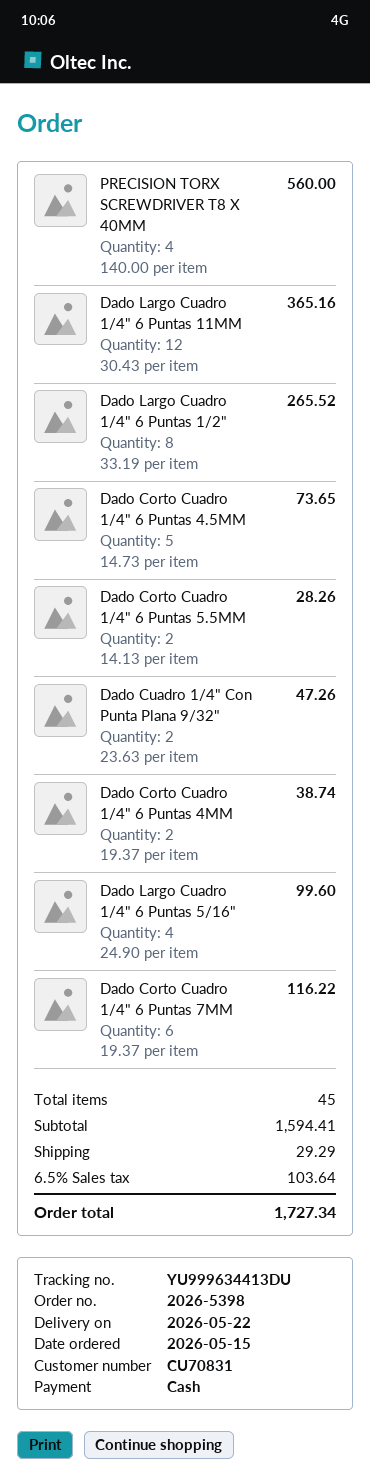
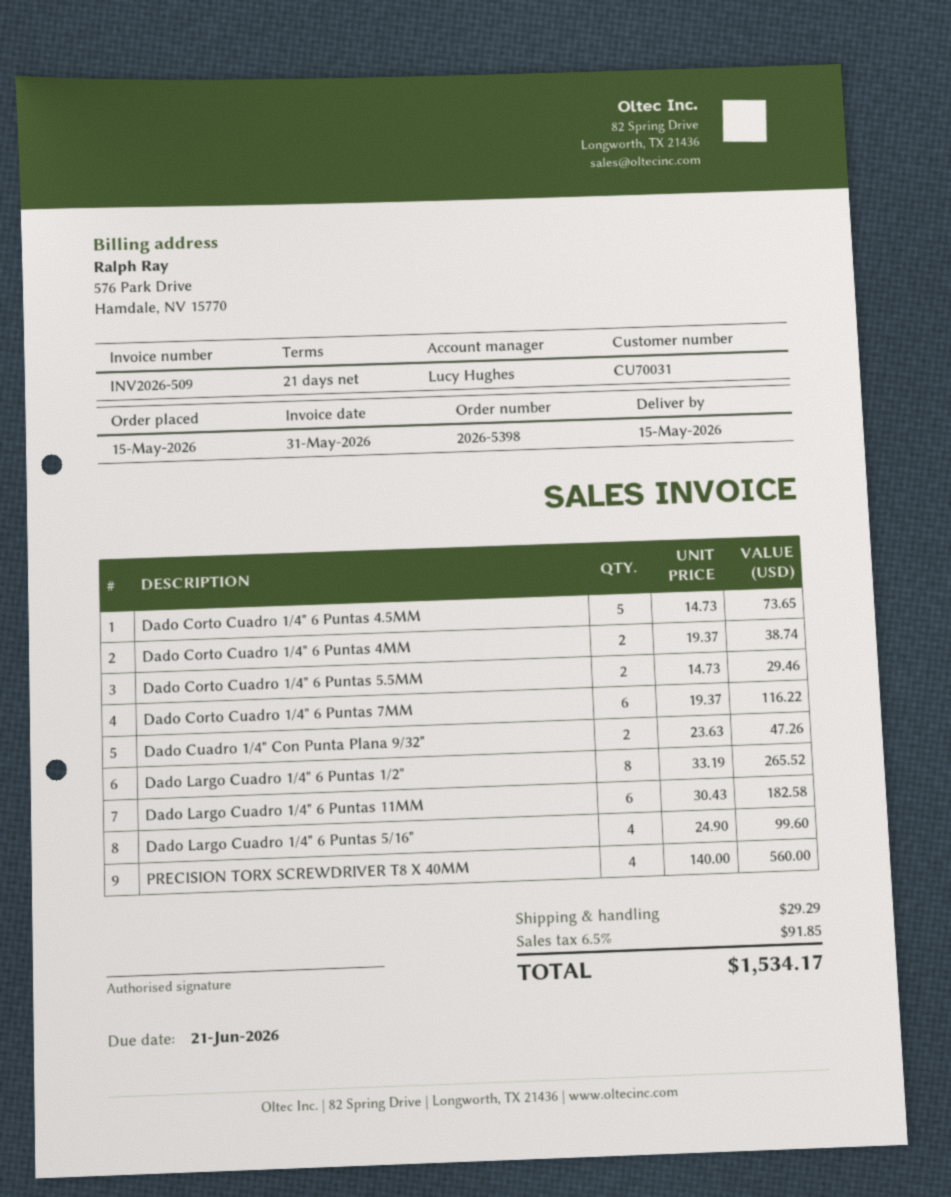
delivery date: 2026-05-22 -> 2026-05-15
customer number: CU70831 -> CU70031
Dado Largo Cuadro 1/4" 6 Puntas 11MM: 12 x 30.43 = 365.16 -> 6 x 30.43 = 182.58
Dado Corto Cuadro 1/4" 6 Puntas 5.5MM: 2 x 14.13 = 28.26 -> 2 x 14.73 = 29.46
tax: 6.5% = 103.64 -> 6.5% = 91.85
total: 1727.34 -> 1534.17

